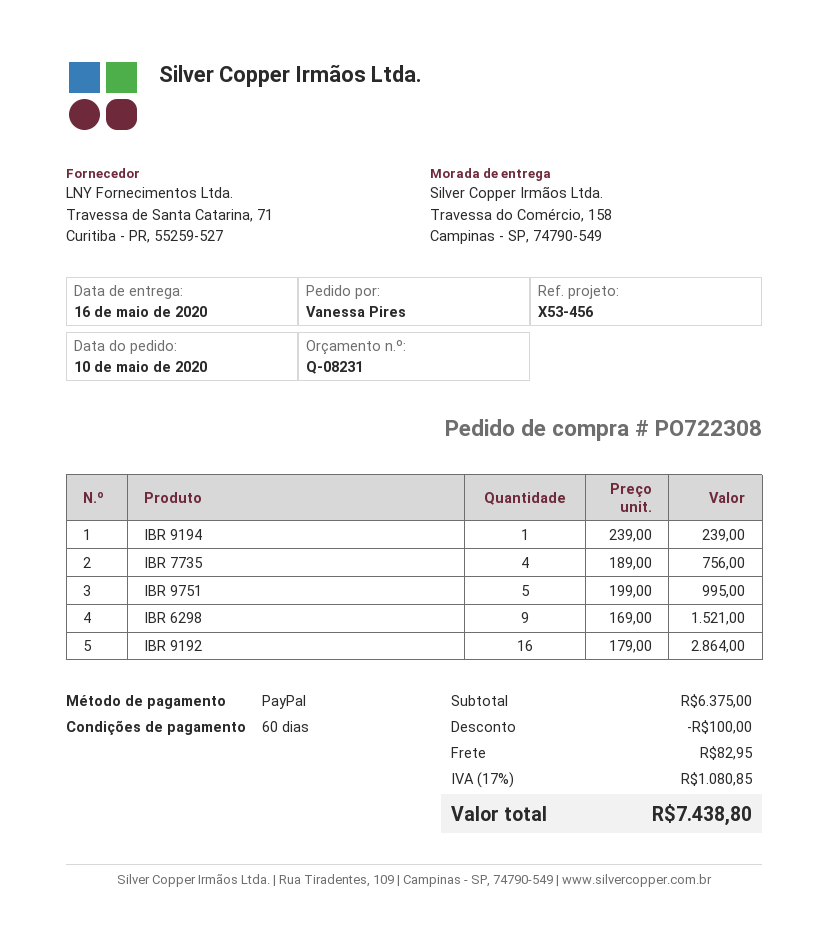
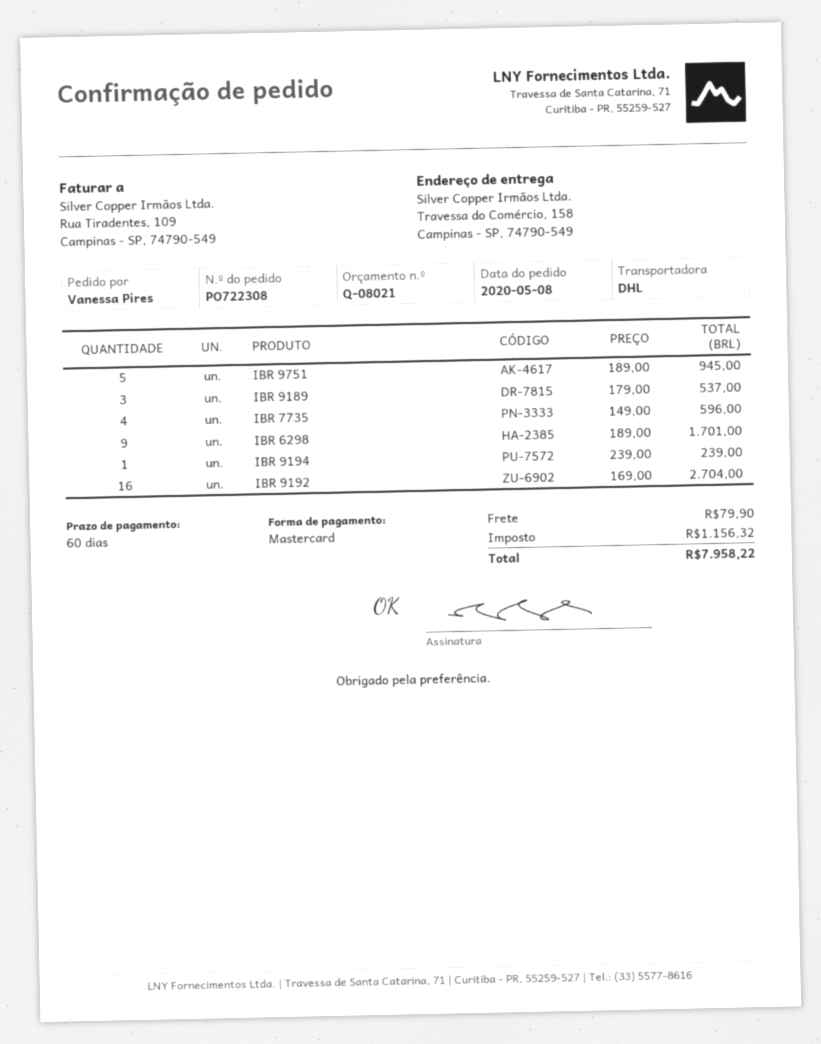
quote number: Q-08231 -> Q-08021
order date: 2020-05-10 -> 2020-05-08
payment method: PayPal -> Mastercard
IBR 7735: 4 x 189.00 = 756.00 -> 4 x 149.00 = 596.00
IBR 9751: 5 x 199.00 = 995.00 -> 5 x 189.00 = 945.00
IBR 6298: 9 x 169.00 = 1521.00 -> 9 x 189.00 = 1701.00
IBR 9192: 16 x 179.00 = 2864.00 -> 16 x 169.00 = 2704.00
IBR 9189: none -> 3 x 179.00 = 537.00
discount: 100.00 -> none
shipping: 82.95 -> 79.90
tax: 1080.85 -> 1156.32
total: 7438.80 -> 7958.22

